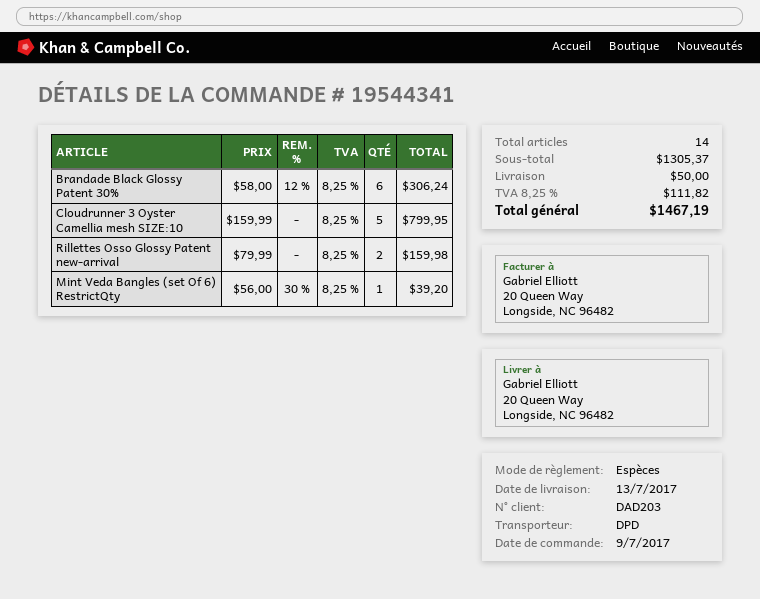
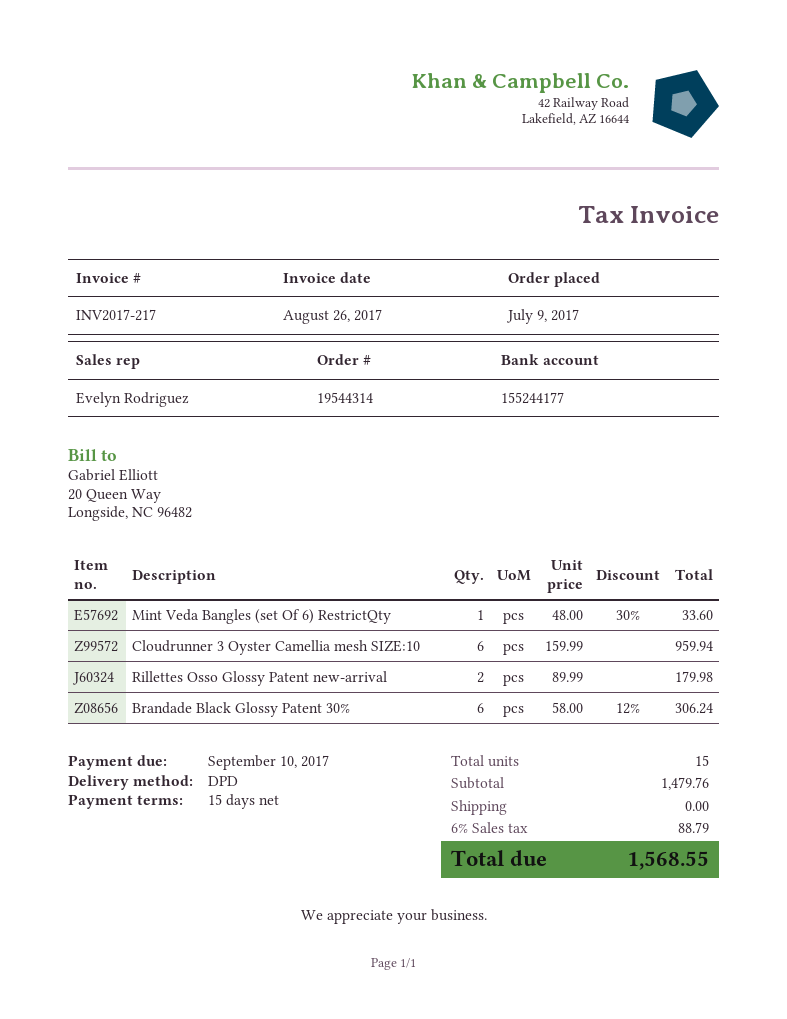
order number: 19544341 -> 19544314
Cloudrunner 3 Oyster Camellia mesh SIZE:10: 5 x 159.99 = 799.95 -> 6 x 159.99 = 959.94
Rillettes Osso Glossy Patent new-arrival: 2 x 79.99 = 159.98 -> 2 x 89.99 = 179.98
Mint Veda Bangles (set Of 6) RestrictQty: 1 x 56.00 - 30% = 39.20 -> 1 x 48.00 - 30% = 33.60
total quantity: 14 -> 15
subtotal: 1305.37 -> 1479.76
shipping: 50.00 -> 0.00
tax: 8.25% = 111.82 -> 6% = 88.79
total: 1467.19 -> 1568.55

